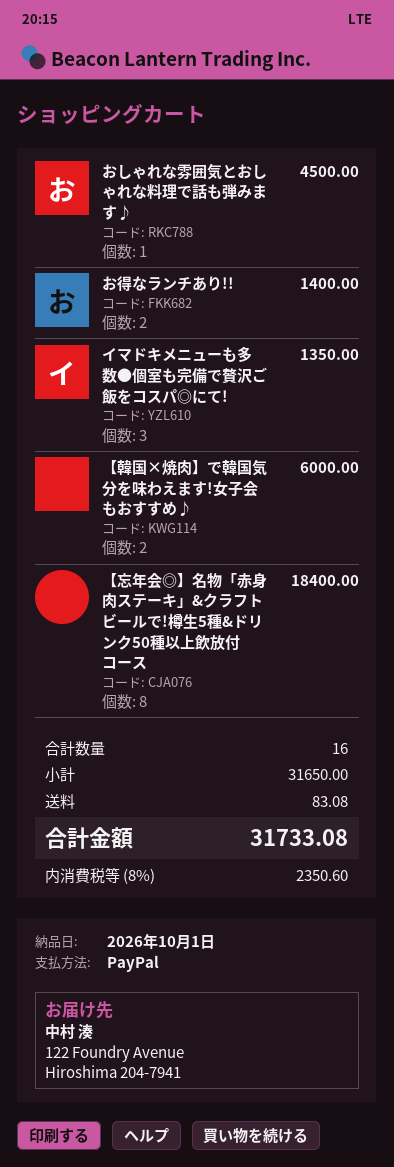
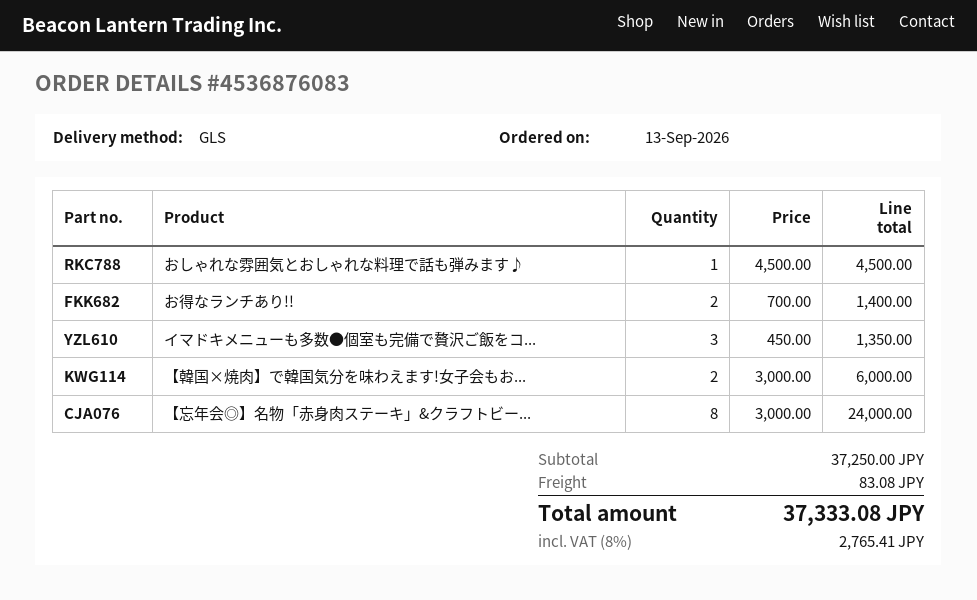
【忘年会◎】名物「赤身肉ステーキ」&クラフトビールで!樽生5種&ドリンク50種以上飲放付コース: 8 for 18400.00 -> 8 for 24000.00
subtotal: 31650.00 -> 37250.00
tax: 8% = 2350.60 -> 8% = 2765.41
total: 31733.08 -> 37333.08

